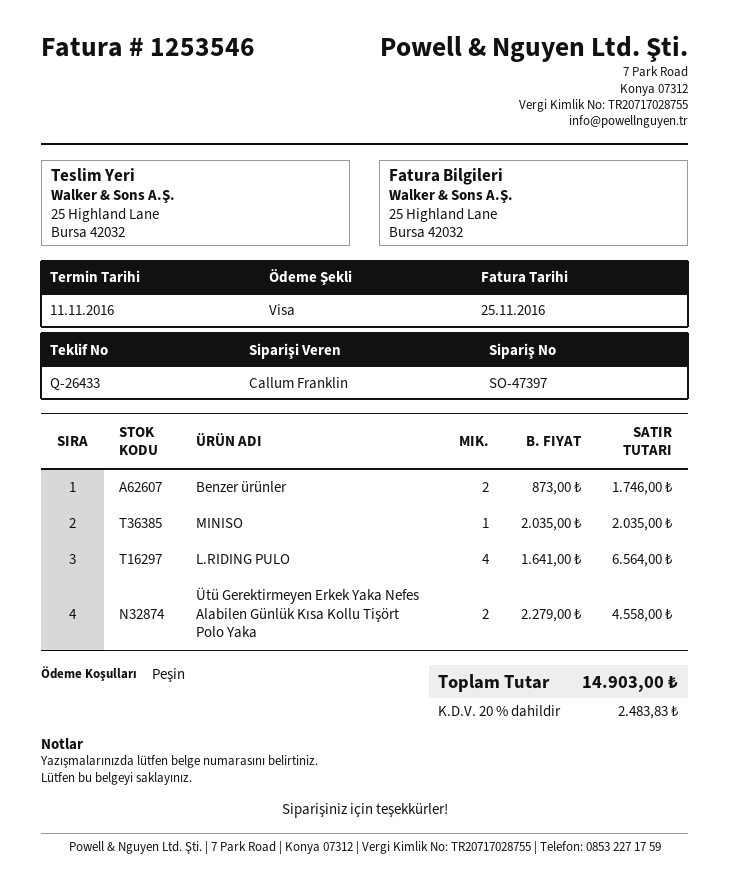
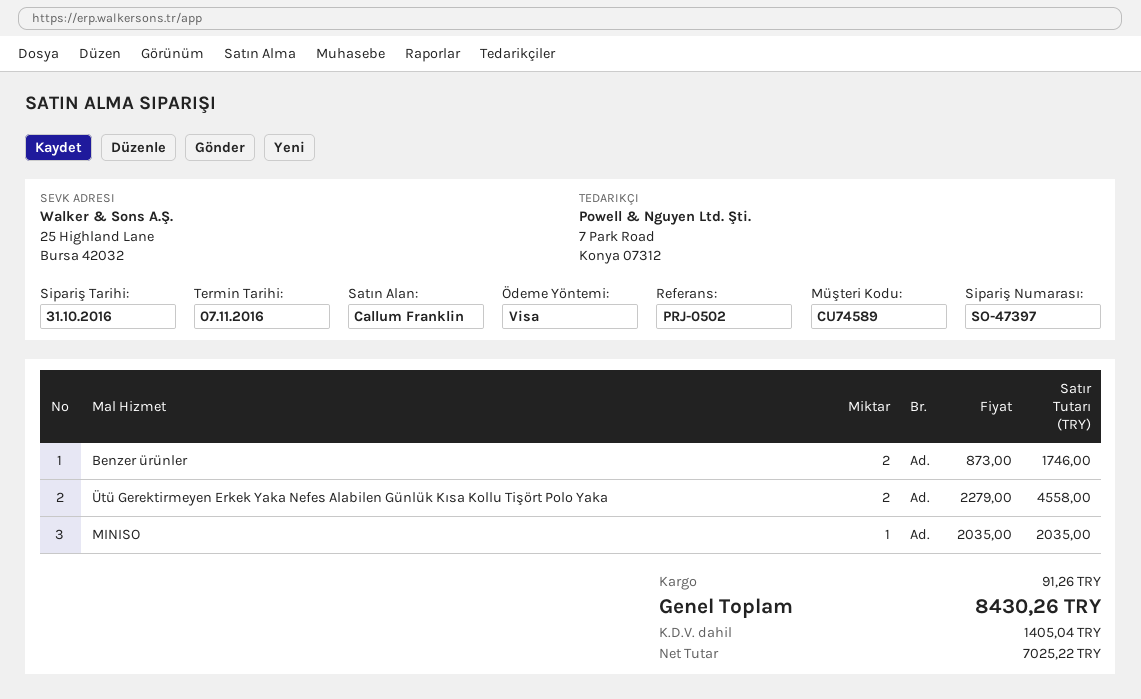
delivery date: 2016-11-11 -> 2016-11-07
L.RIDING PULO: 4 x 1641.00 = 6564.00 -> none
shipping: none -> 91.26
tax: 2483.83 -> 1405.04
total: 14903.00 -> 8430.26

